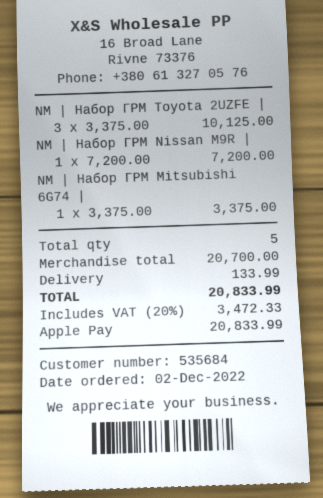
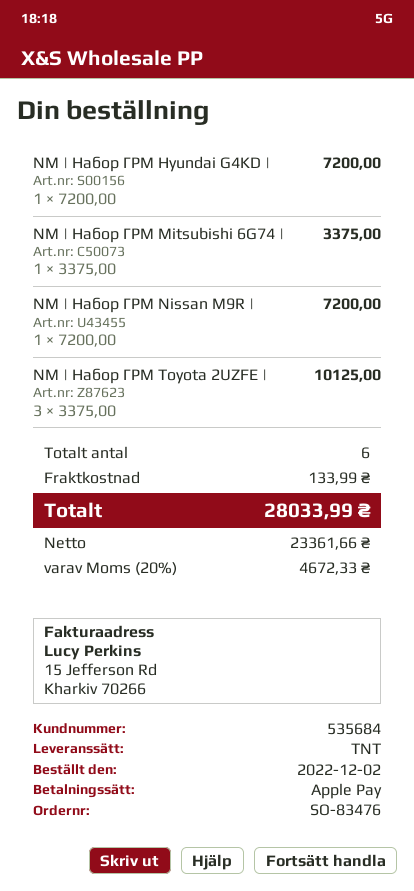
NM | Набор ГРМ Hyundai G4KD |: none -> 1 x 7200.00 = 7200.00
total quantity: 5 -> 6
tax: 20% = 3472.33 -> 20% = 4672.33
total: 20833.99 -> 28033.99

